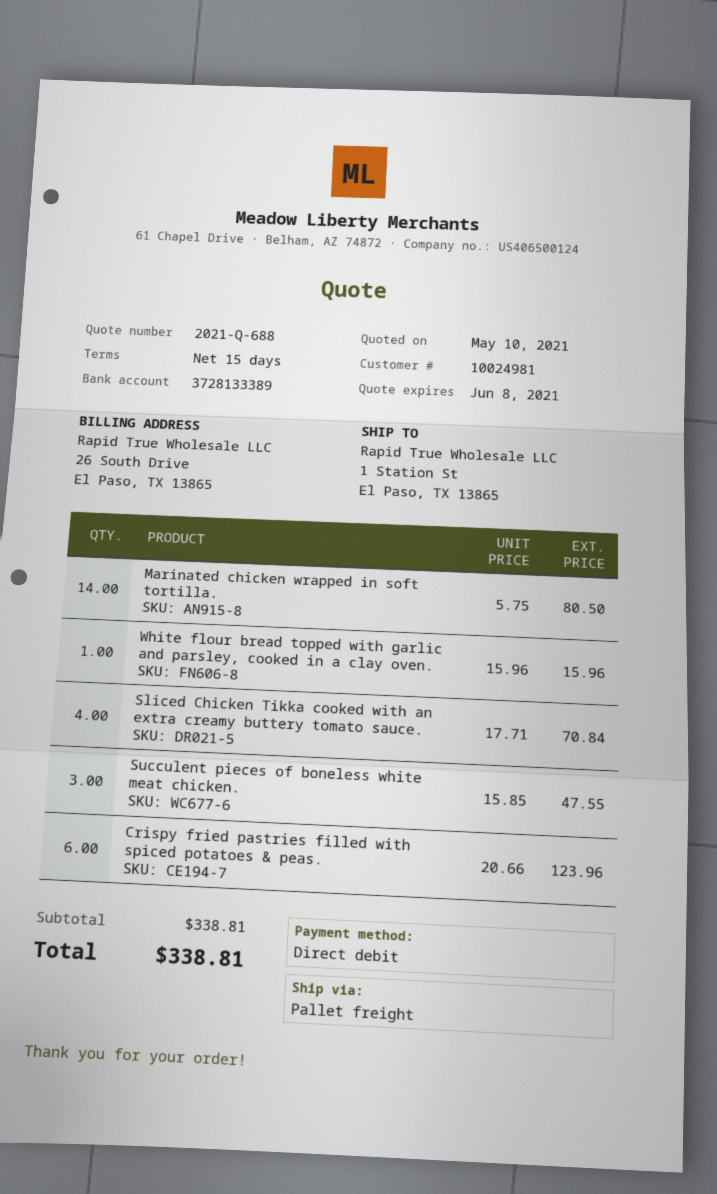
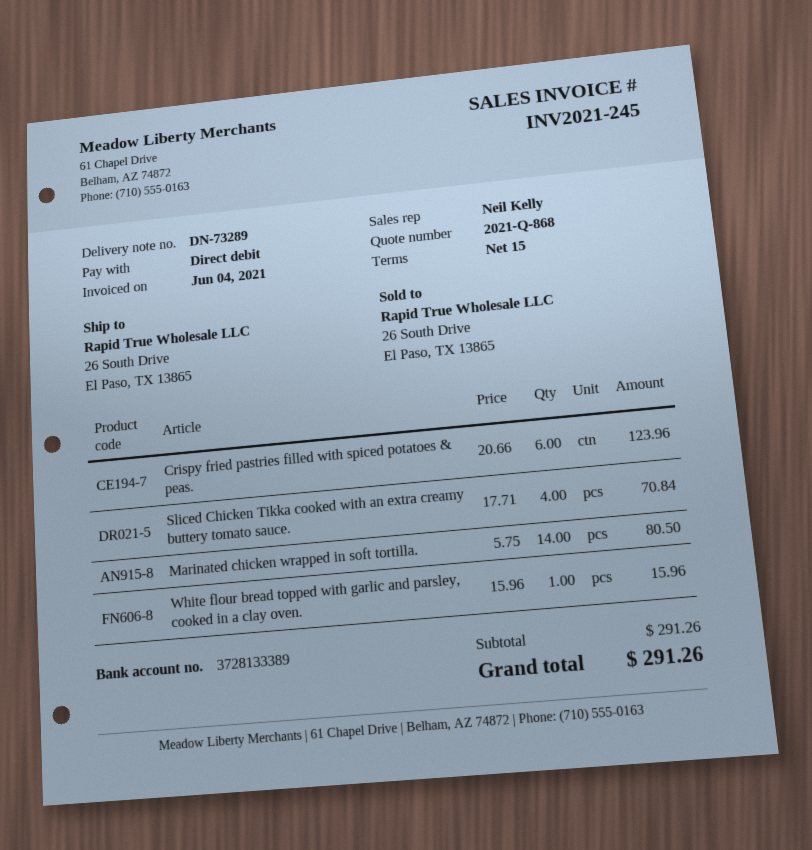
quote number: 2021-Q-688 -> 2021-Q-868
ship to: 1 Station St, El Paso, TX 13865 -> 26 South Drive, El Paso, TX 13865
Succulent pieces of boneless white meat chicken.: 3 x 15.85 = 47.55 -> none
subtotal: 338.81 -> 291.26
total: 338.81 -> 291.26

